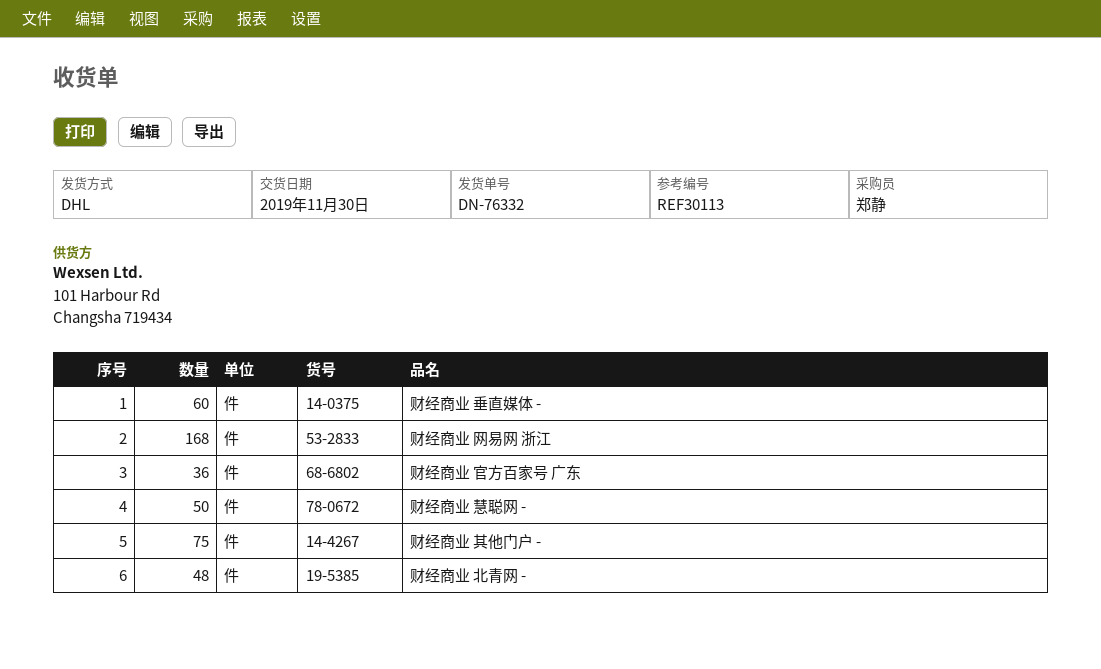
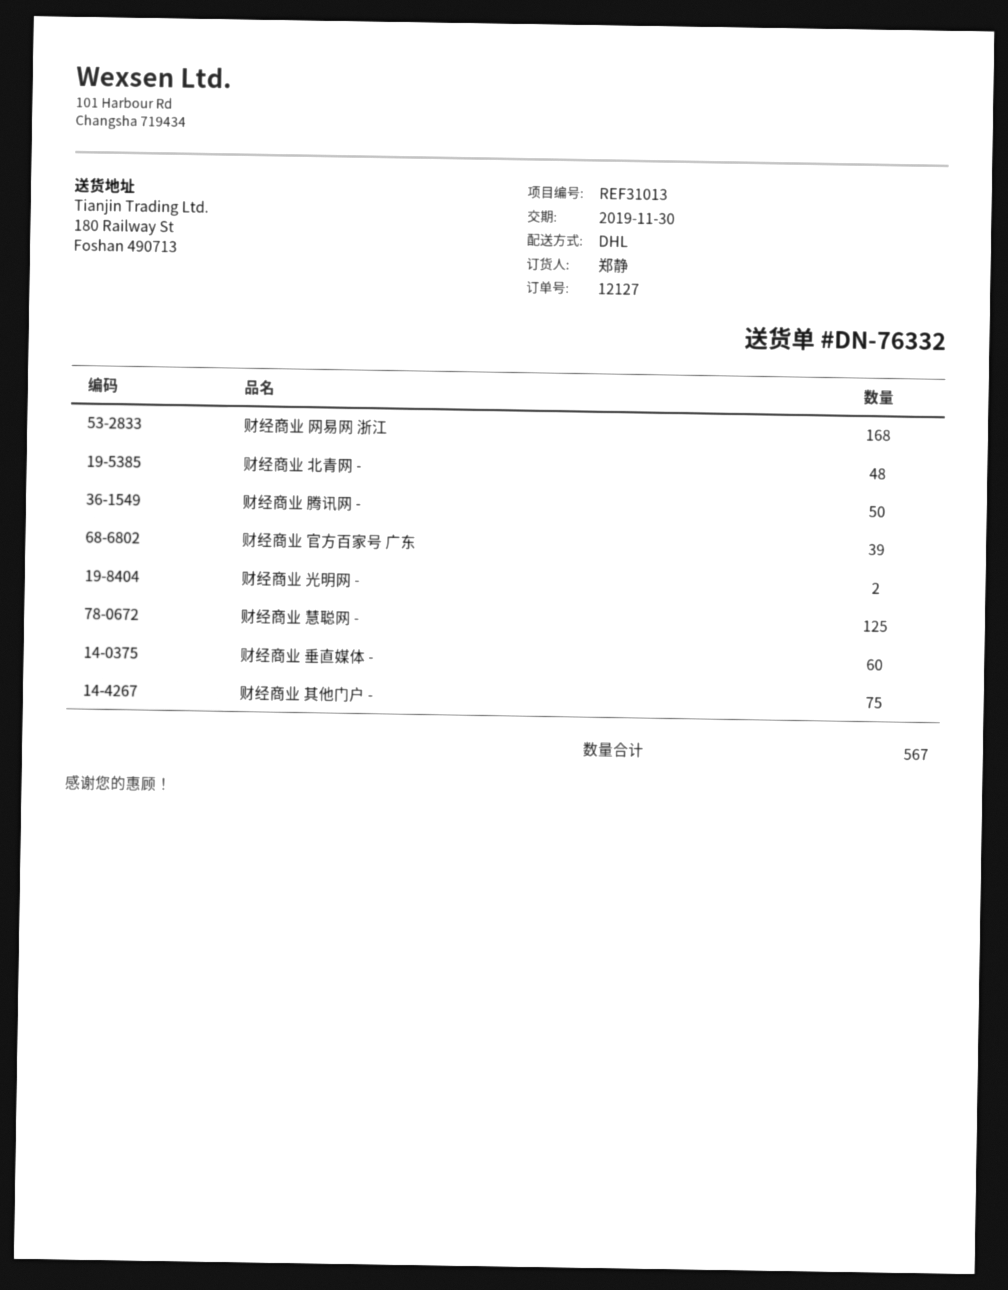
reference: REF30113 -> REF31013
财经商业 官方百家号 广东: 36 -> 39
财经商业 慧聪网 -: 50 -> 125
财经商业 腾讯网 -: none -> 50
财经商业 光明网 -: none -> 2

